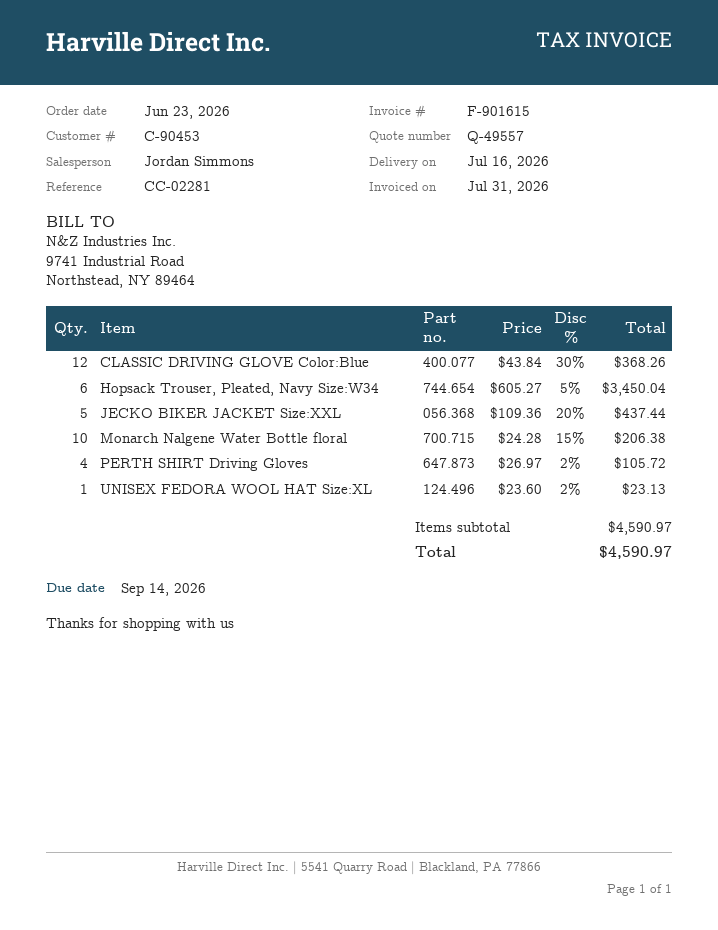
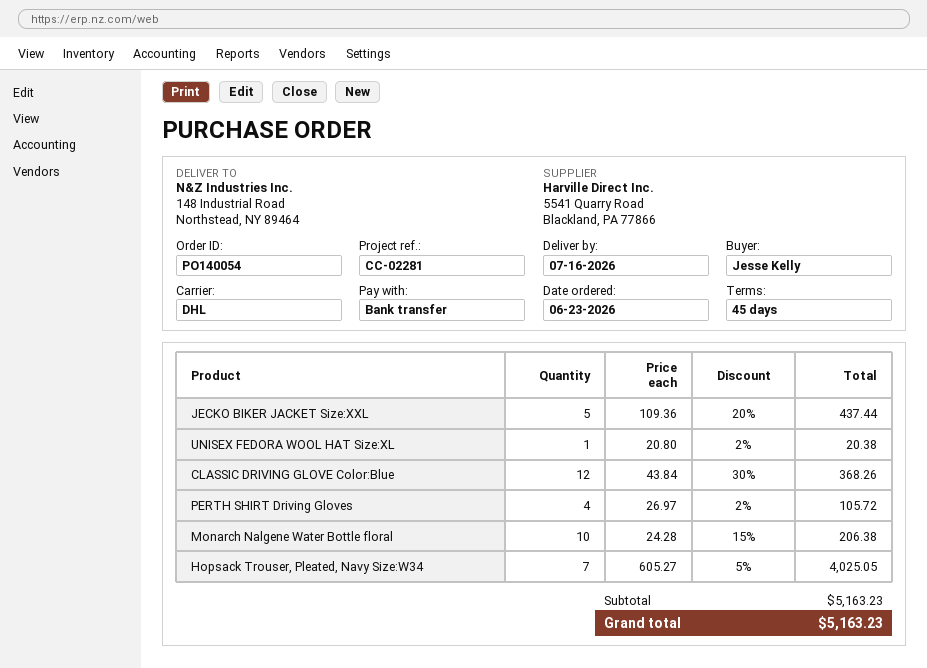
Hopsack Trouser, Pleated, Navy Size:W34: 6 x 605.27 - 5% = 3450.04 -> 7 x 605.27 - 5% = 4025.05
UNISEX FEDORA WOOL HAT Size:XL: 1 x 23.60 - 2% = 23.13 -> 1 x 20.80 - 2% = 20.38
subtotal: 4590.97 -> 5163.23
total: 4590.97 -> 5163.23

